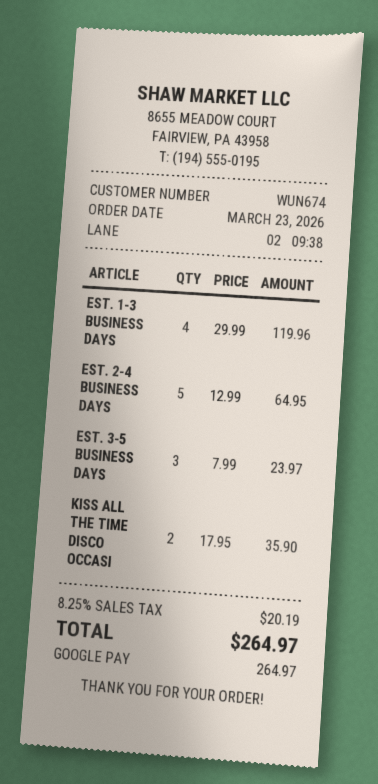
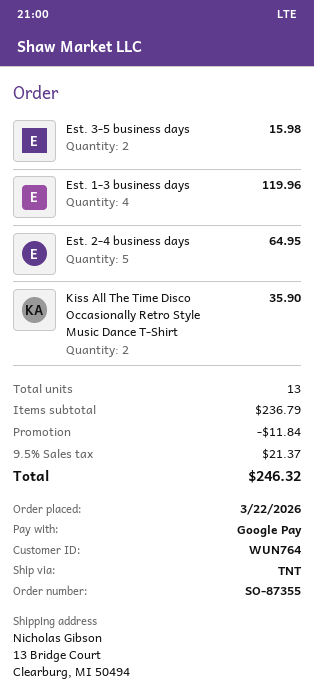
order date: 2026-03-23 -> 2026-03-22
customer number: WUN674 -> WUN764
EST. 3-5 BUSINESS DAYS: 3 for 23.97 -> 2 for 15.98
discount: none -> 11.84
tax: 8.25% = 20.19 -> 9.5% = 21.37
total: 264.97 -> 246.32

